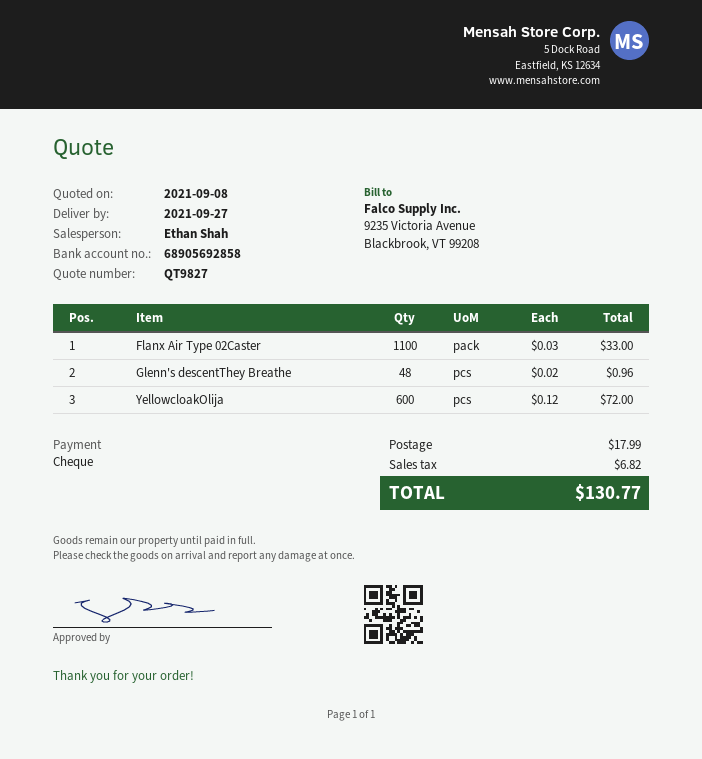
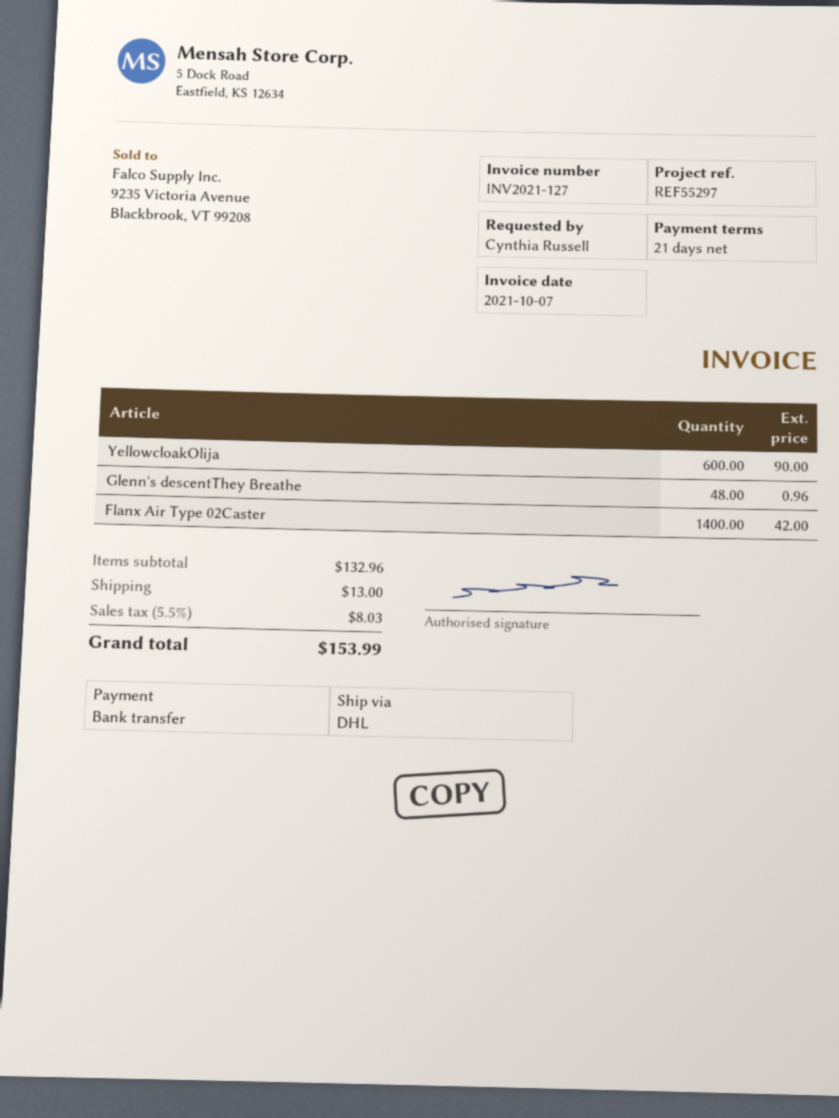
payment method: cheque -> bank transfer
Flanx Air Type 02Caster: 1100 for 33.00 -> 1400 for 42.00
YellowcloakOlija: 600 for 72.00 -> 600 for 90.00
shipping: 17.99 -> 13.00
tax: 6.82 -> 8.03
total: 130.77 -> 153.99

